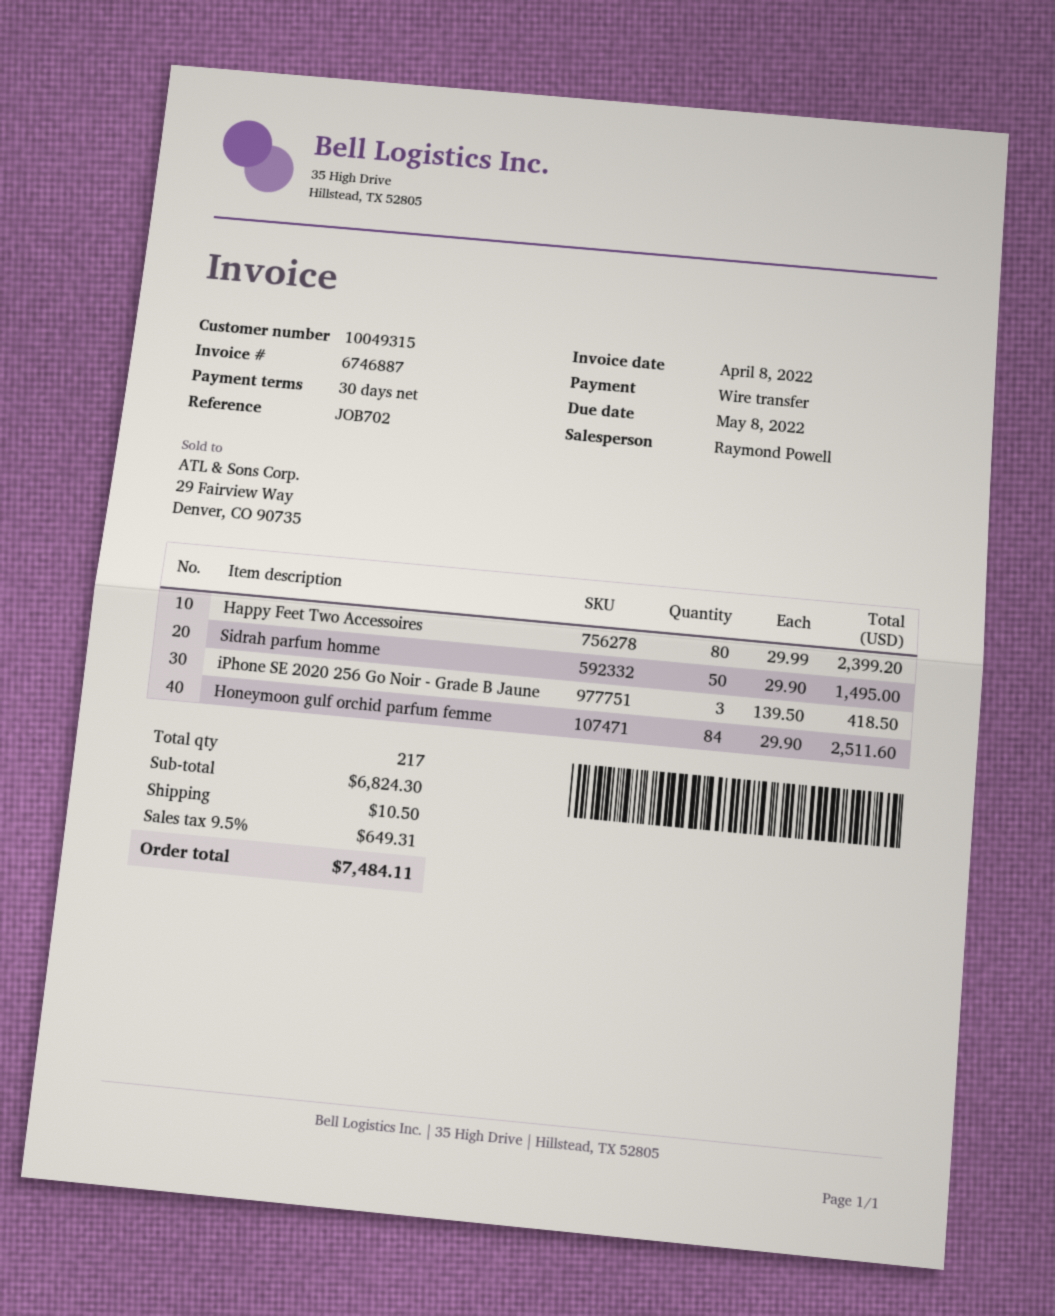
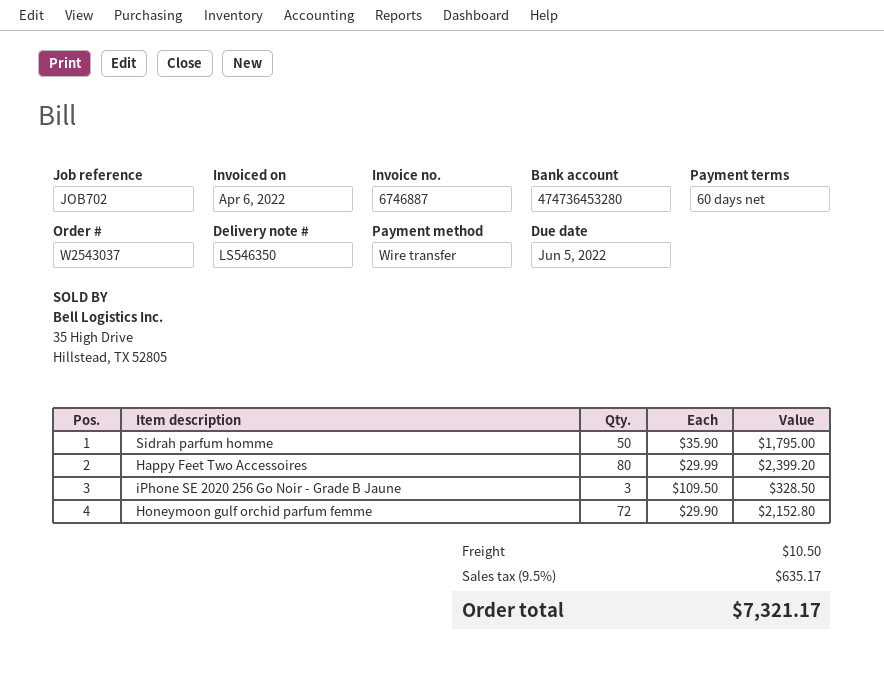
invoice date: 2022-04-08 -> 2022-04-06
payment terms: 30 days -> 60 days
due date: 2022-05-08 -> 2022-06-05
Sidrah parfum homme: 50 x 29.90 = 1495.00 -> 50 x 35.90 = 1795.00
iPhone SE 2020 256 Go Noir - Grade B Jaune: 3 x 139.50 = 418.50 -> 3 x 109.50 = 328.50
Honeymoon gulf orchid parfum femme: 84 x 29.90 = 2511.60 -> 72 x 29.90 = 2152.80
tax: 9.5% = 649.31 -> 9.5% = 635.17
total: 7484.11 -> 7321.17

